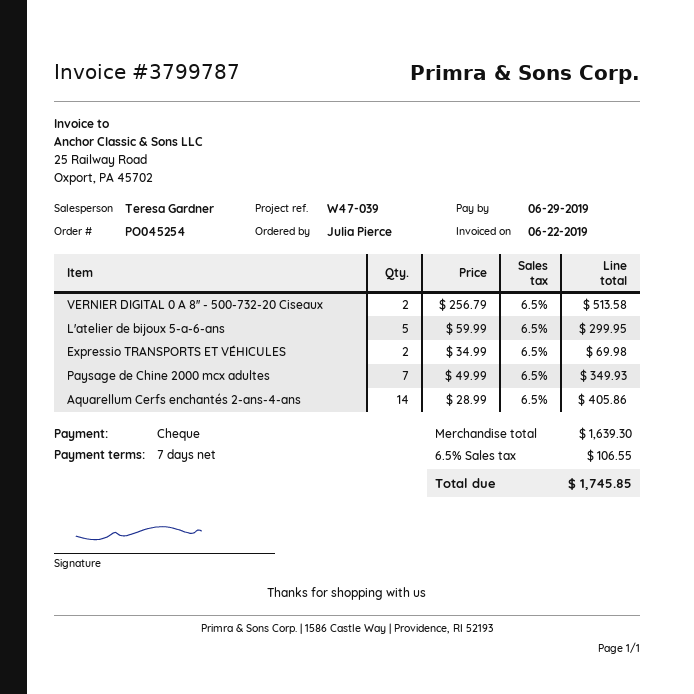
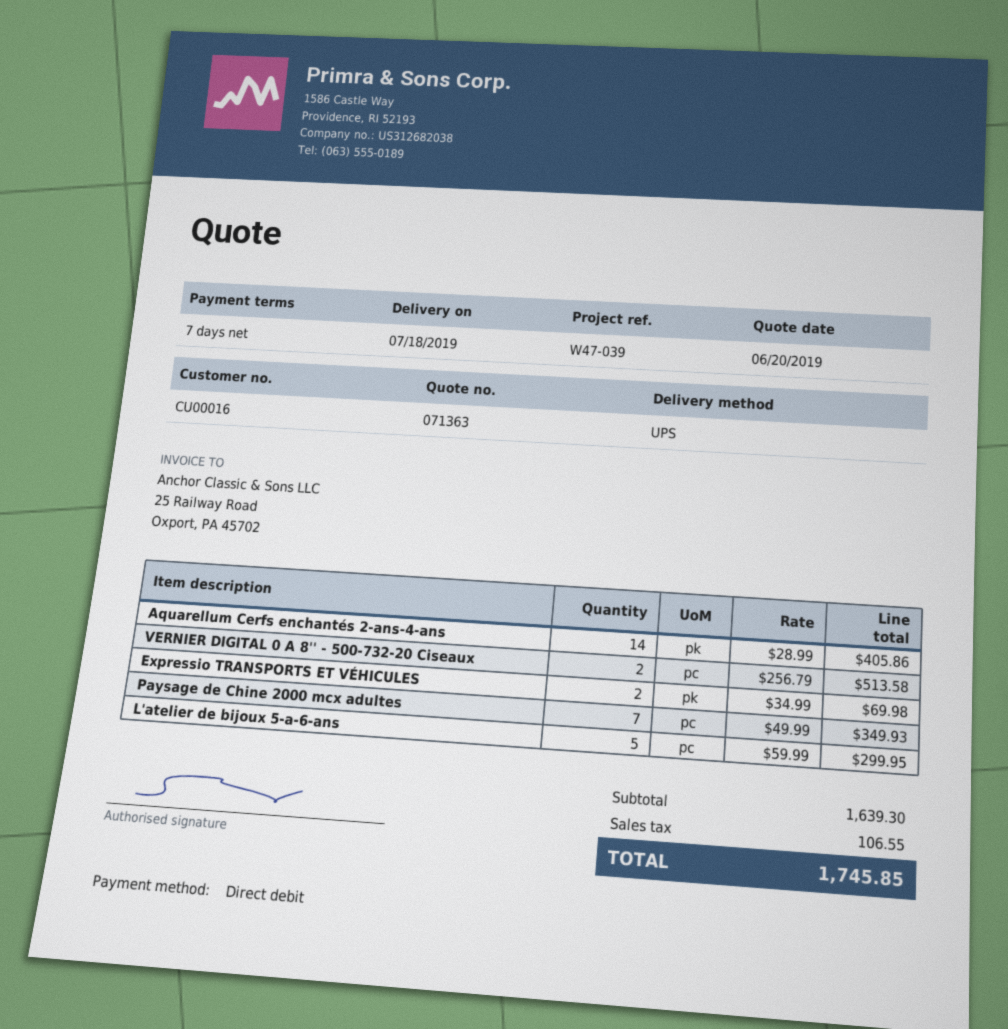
payment method: cheque -> direct debit

